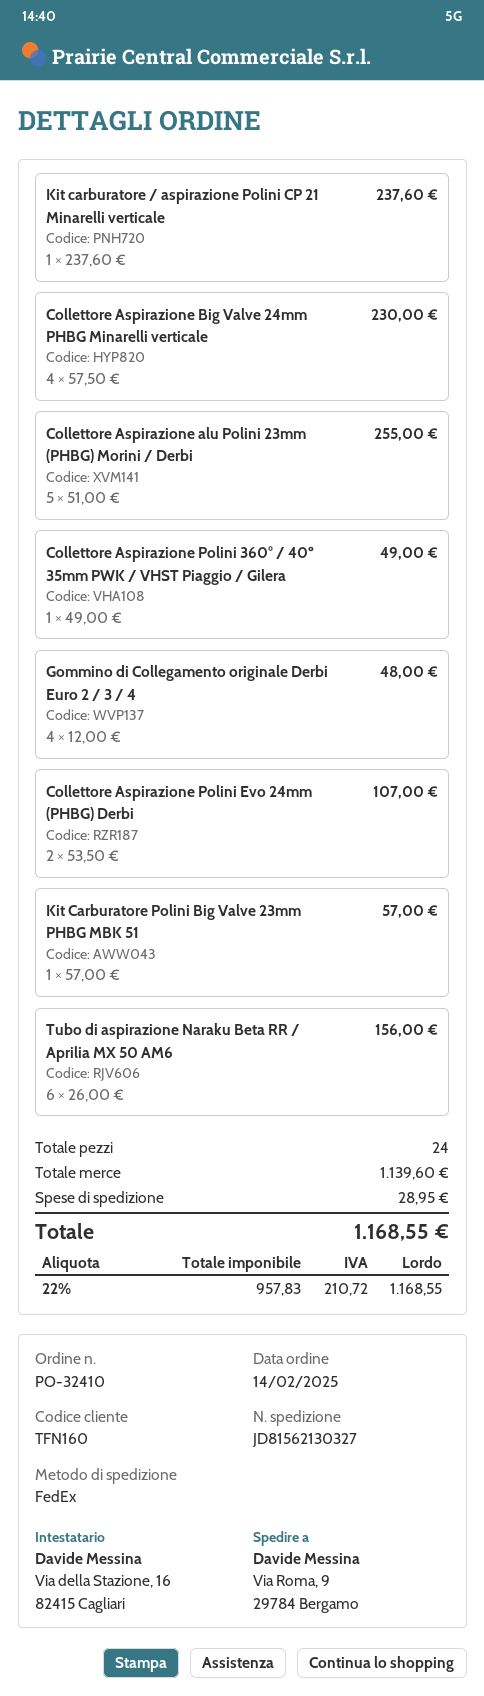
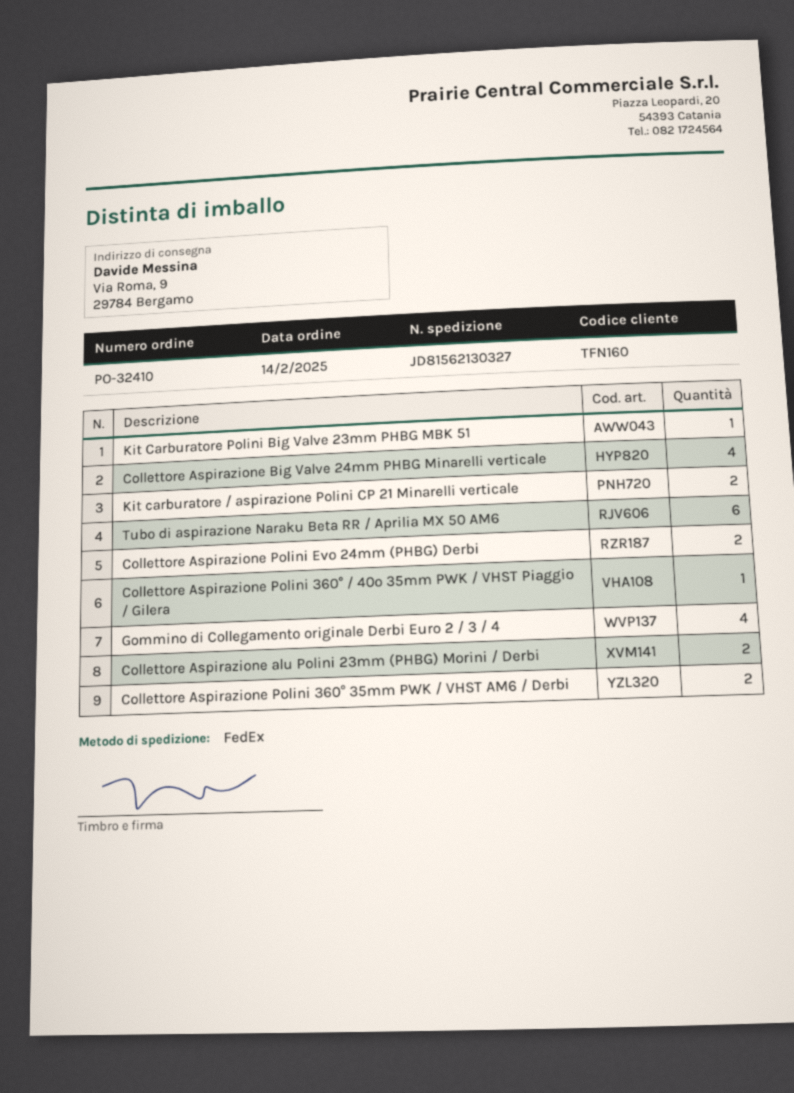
Kit carburatore / aspirazione Polini CP 21 Minarelli verticale: 1 -> 2
Collettore Aspirazione alu Polini 23mm (PHBG) Morini / Derbi: 5 -> 2
Collettore Aspirazione Polini 360° 35mm PWK / VHST AM6 / Derbi: none -> 2

